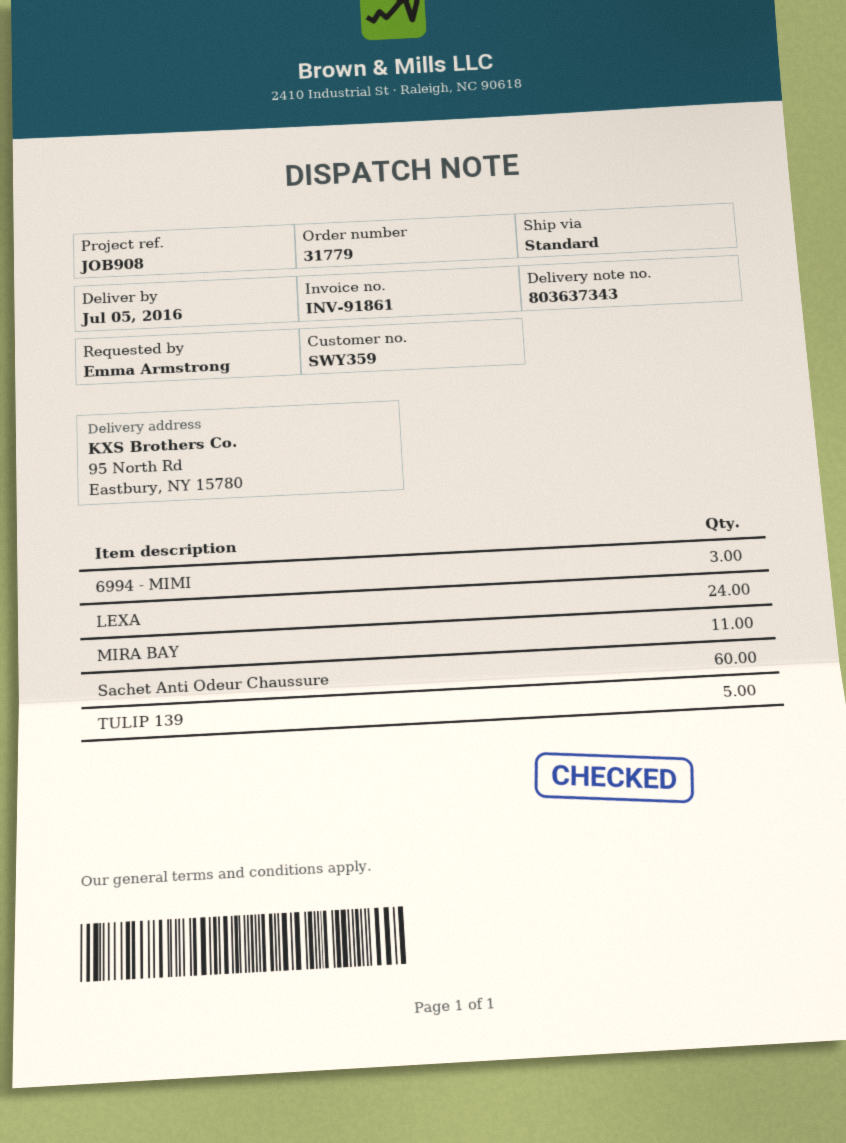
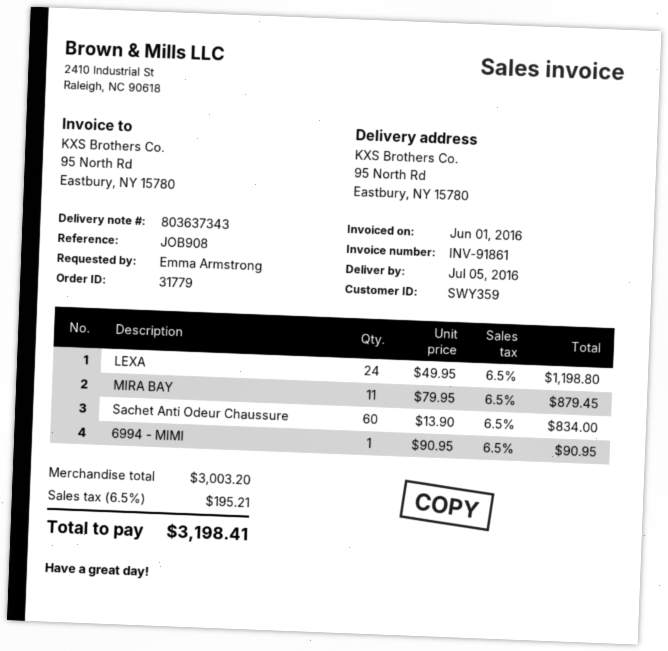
6994 - MIMI: 3 -> 1
TULIP 139: 5 -> none

